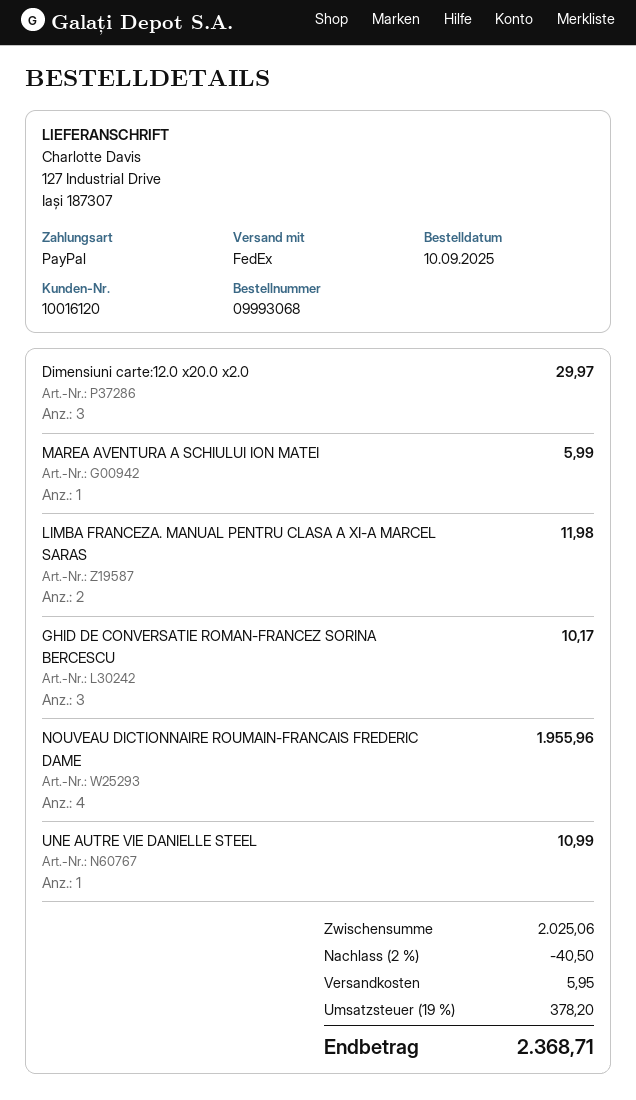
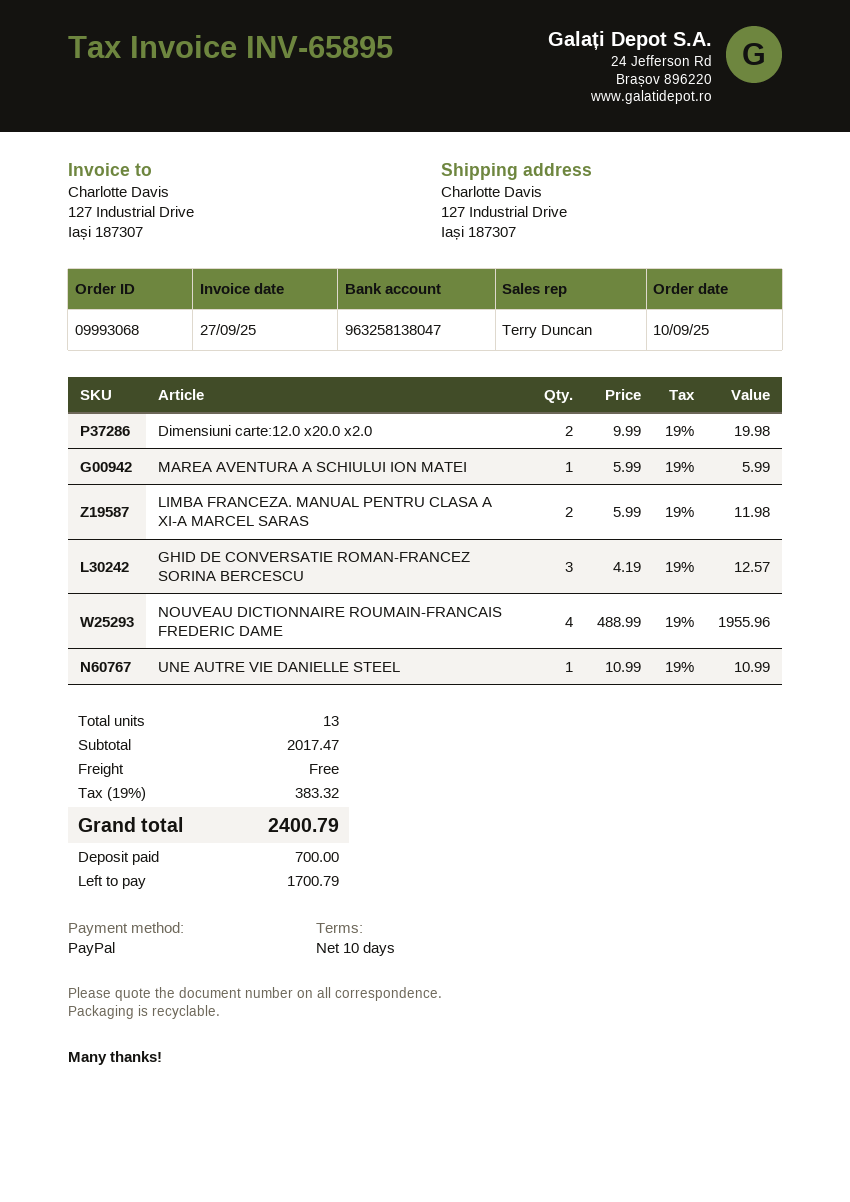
Dimensiuni carte:12.0 x20.0 x2.0: 3 for 29.97 -> 2 for 19.98
GHID DE CONVERSATIE ROMAN-FRANCEZ SORINA BERCESCU: 3 for 10.17 -> 3 for 12.57
subtotal: 2025.06 -> 2017.47
discount: 2% = 40.50 -> none
shipping: 5.95 -> 0.00
tax: 19% = 378.20 -> 19% = 383.32
total: 2368.71 -> 2400.79

